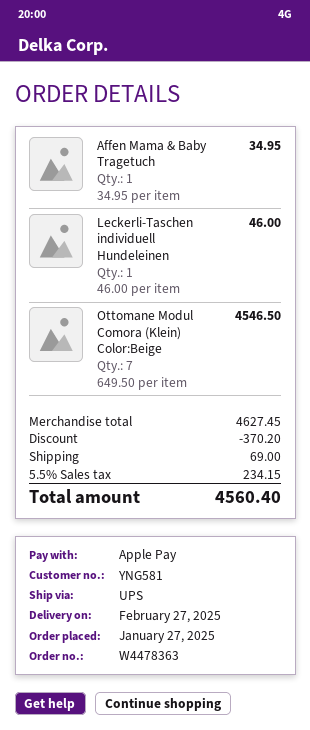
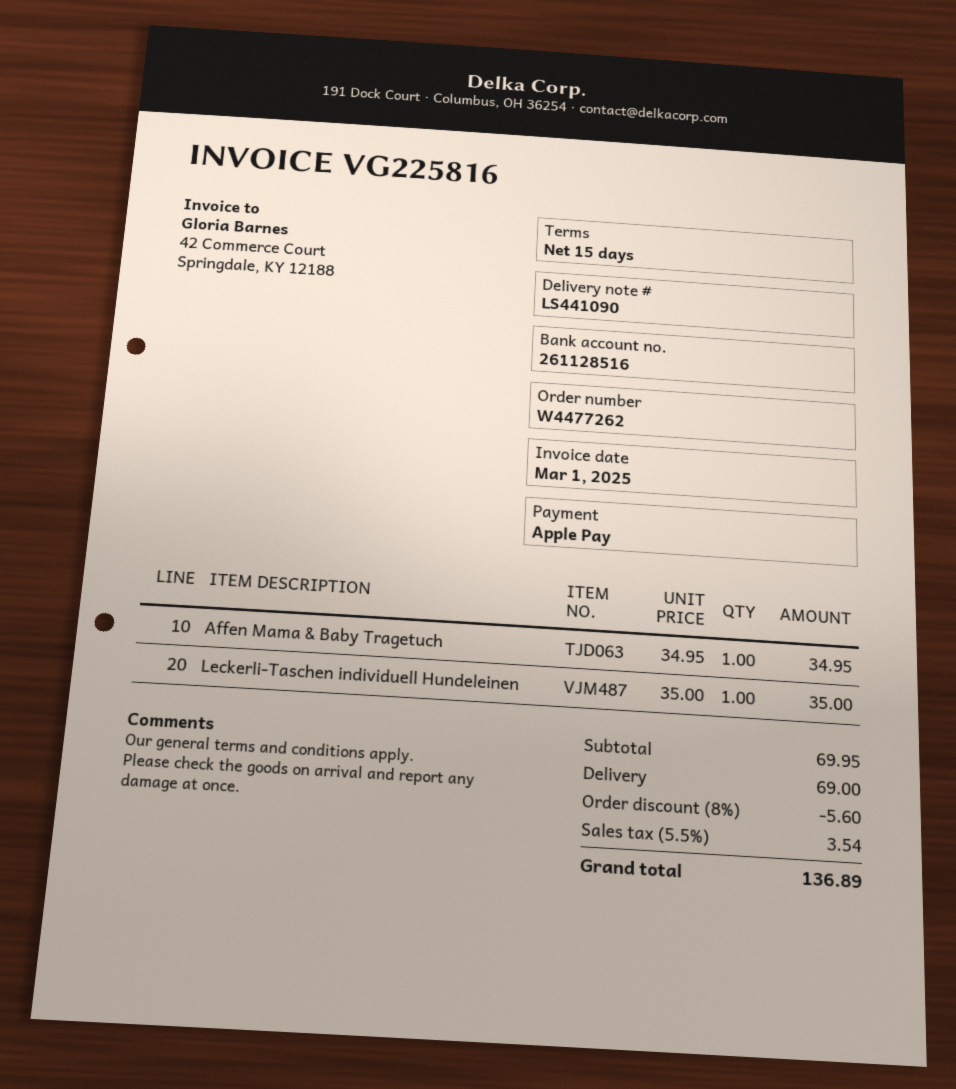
order number: W4478363 -> W4477262
Leckerli-Taschen individuell Hundeleinen: 1 x 46.00 = 46.00 -> 1 x 35.00 = 35.00
Ottomane Modul Comora (Klein) Color:Beige: 7 x 649.50 = 4546.50 -> none
subtotal: 4627.45 -> 69.95
discount: 370.20 -> 5.60
tax: 5.5% = 234.15 -> 5.5% = 3.54
total: 4560.40 -> 136.89

